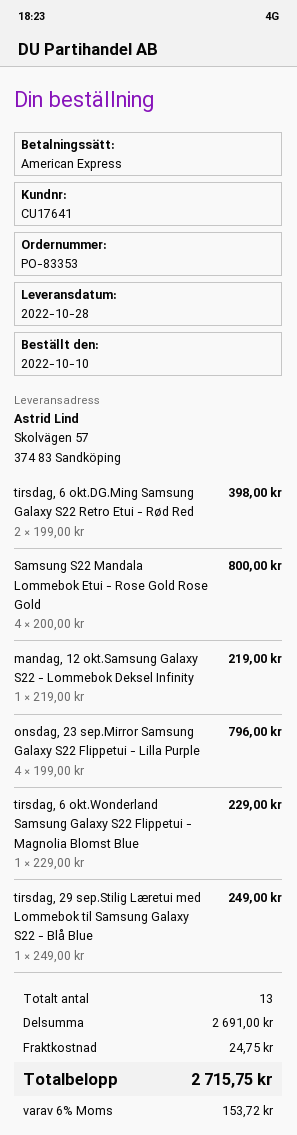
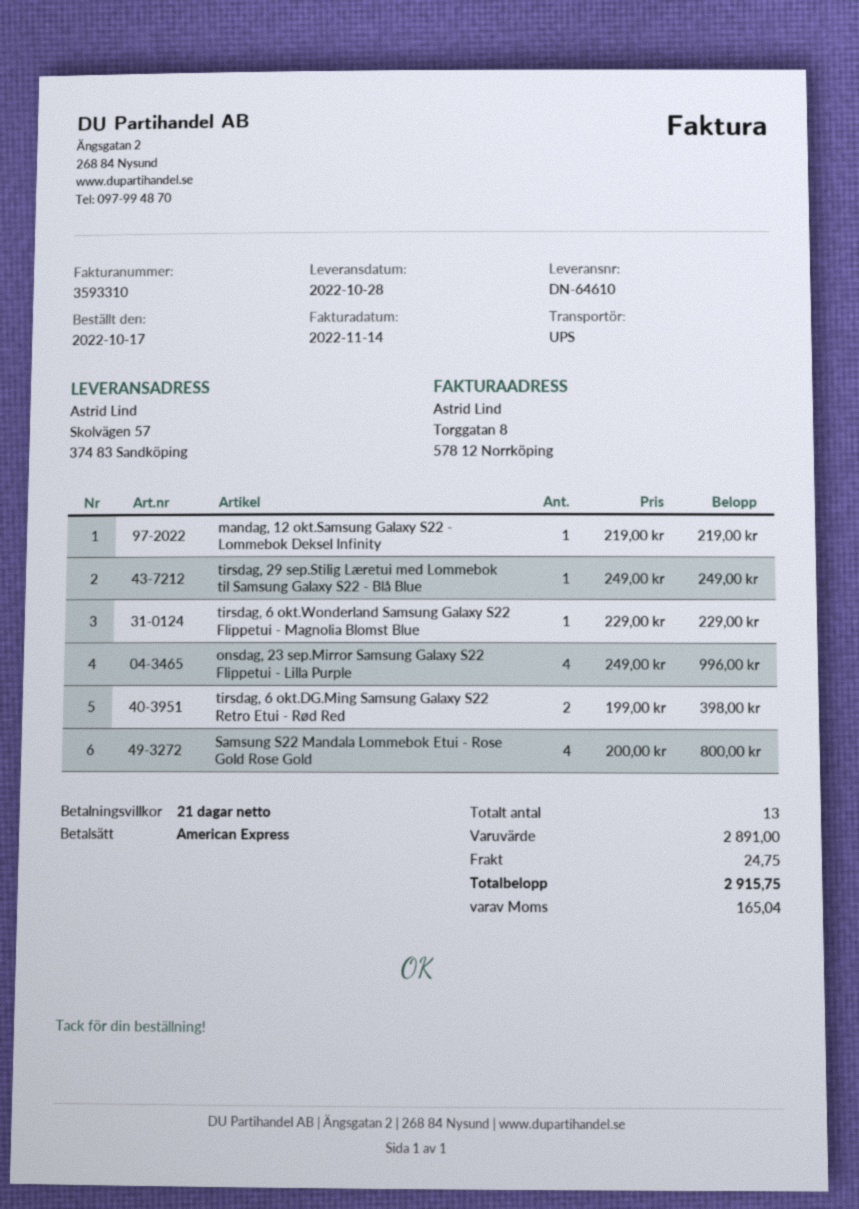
order date: 2022-10-10 -> 2022-10-17
onsdag, 23 sep.Mirror Samsung Galaxy S22 Flippetui - Lilla Purple: 4 x 199.00 = 796.00 -> 4 x 249.00 = 996.00
subtotal: 2691.00 -> 2891.00
tax: 153.72 -> 165.04
total: 2715.75 -> 2915.75

